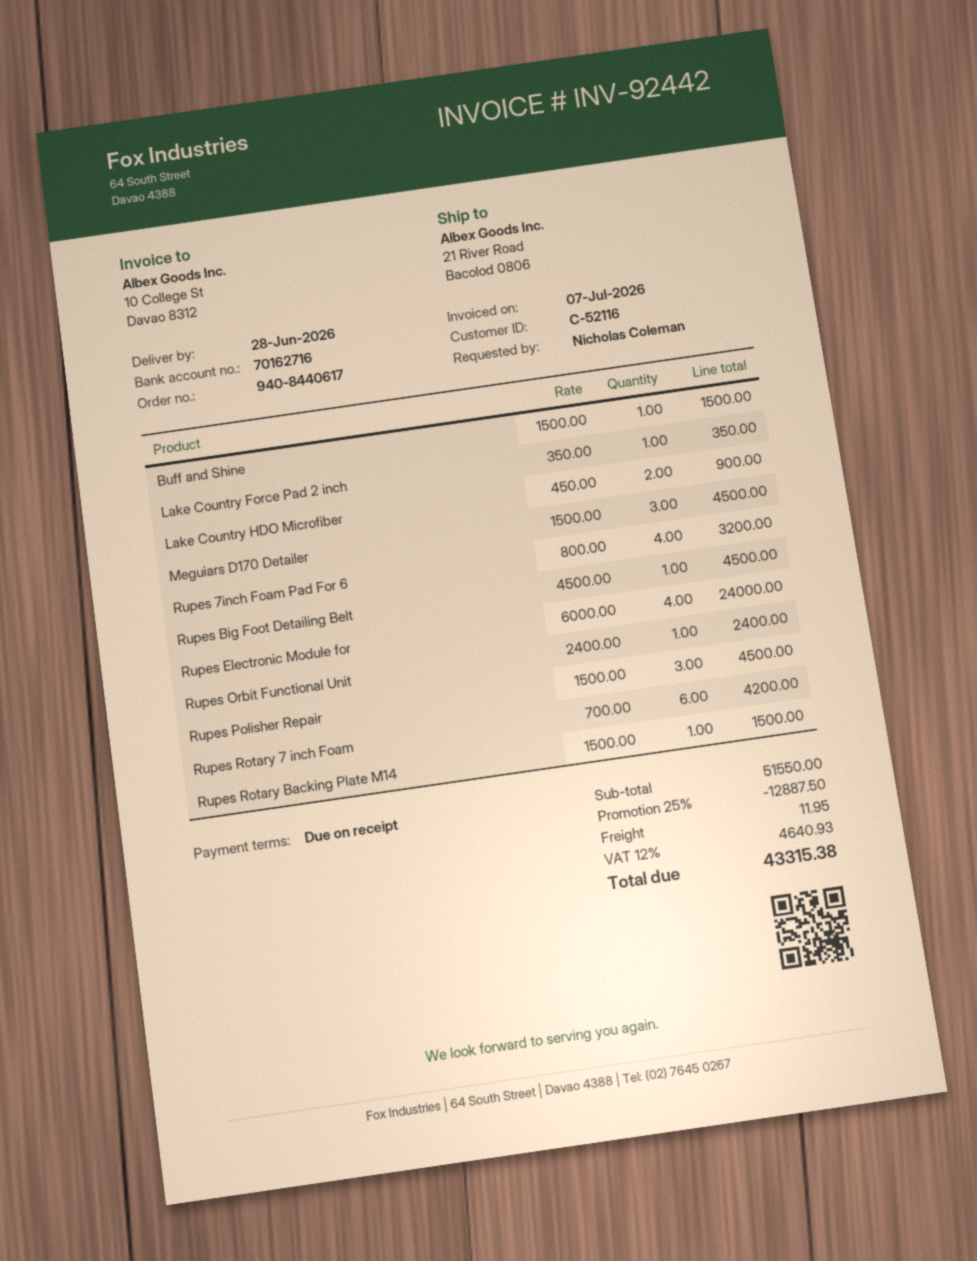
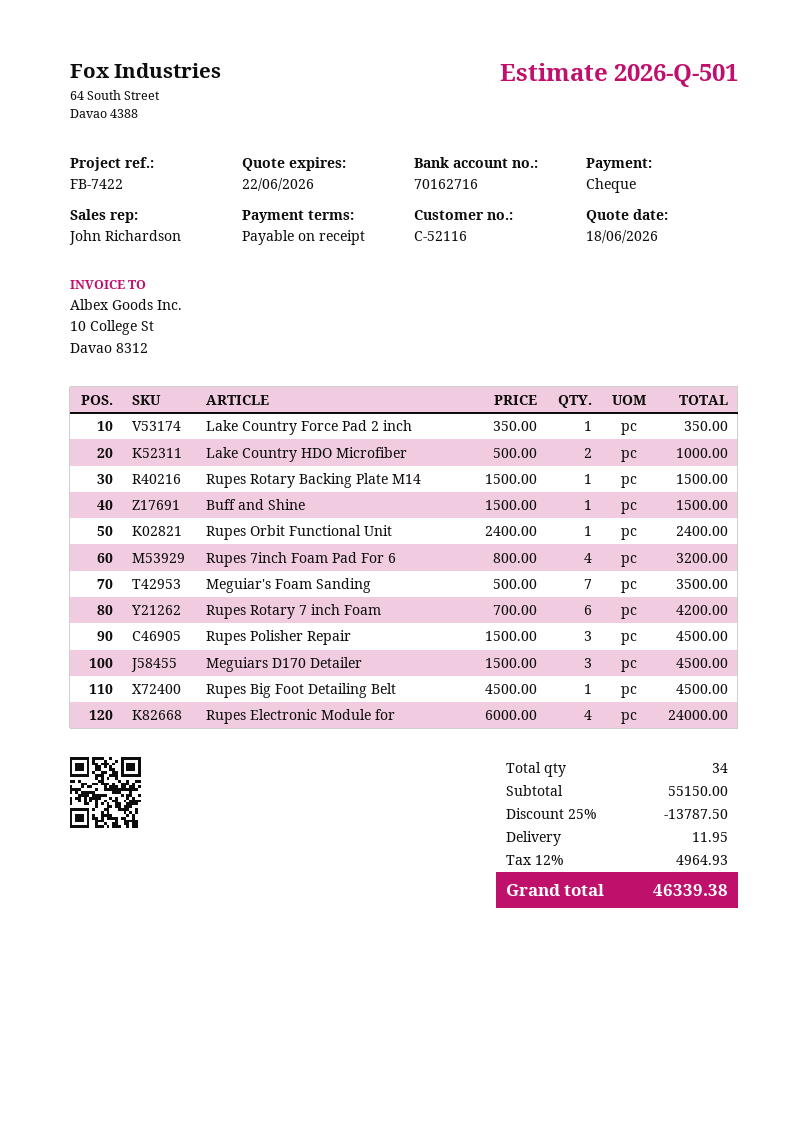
Lake Country HDO Microfiber: 2 x 450.00 = 900.00 -> 2 x 500.00 = 1000.00
Meguiar's Foam Sanding: none -> 7 x 500.00 = 3500.00
subtotal: 51550.00 -> 55150.00
discount: 25% = 12887.50 -> 25% = 13787.50
tax: 12% = 4640.93 -> 12% = 4964.93
total: 43315.38 -> 46339.38

